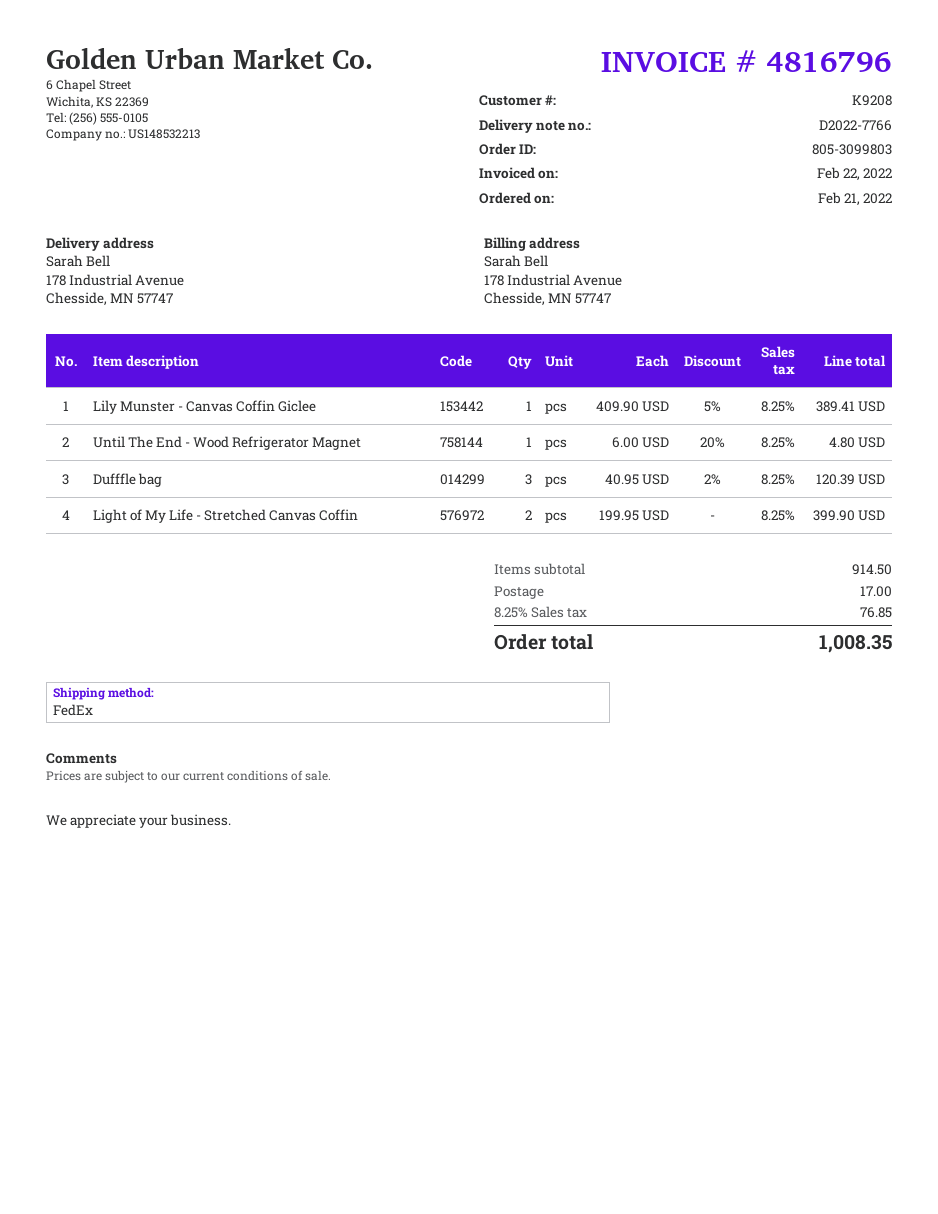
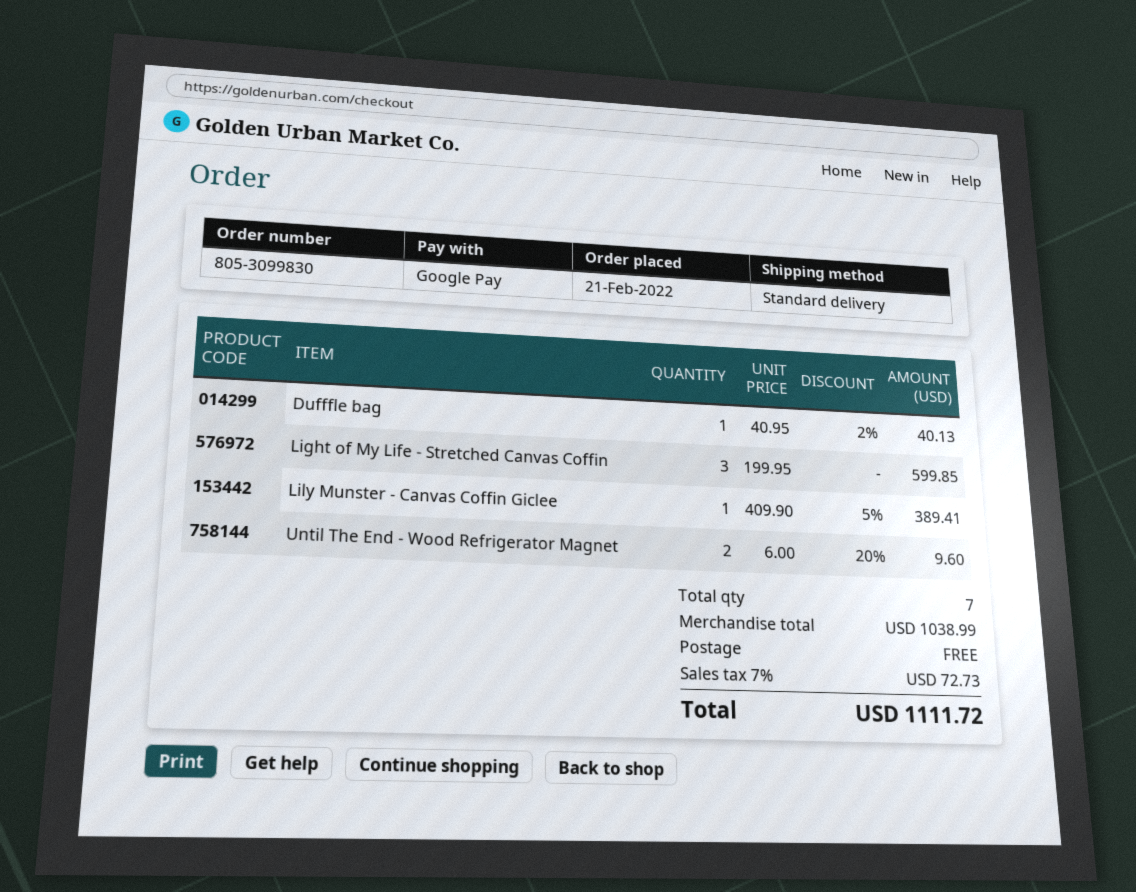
order number: 805-3099803 -> 805-3099830
shipping method: FedEx -> standard
Until The End - Wood Refrigerator Magnet: 1 x 6.00 - 20% = 4.80 -> 2 x 6.00 - 20% = 9.60
Dufffle bag: 3 x 40.95 - 2% = 120.39 -> 1 x 40.95 - 2% = 40.13
Light of My Life - Stretched Canvas Coffin: 2 x 199.95 = 399.90 -> 3 x 199.95 = 599.85
subtotal: 914.50 -> 1038.99
shipping: 17.00 -> 0.00
tax: 8.25% = 76.85 -> 7% = 72.73
total: 1008.35 -> 1111.72

